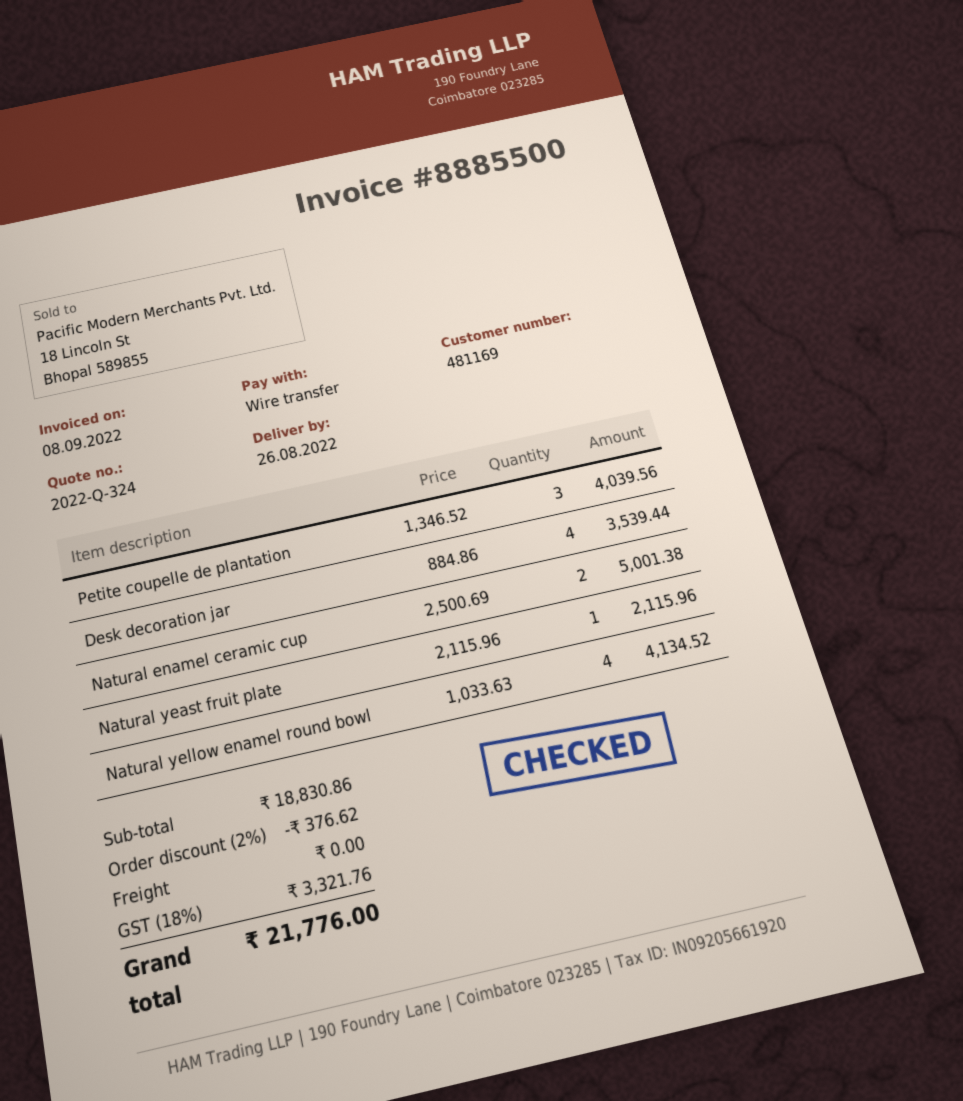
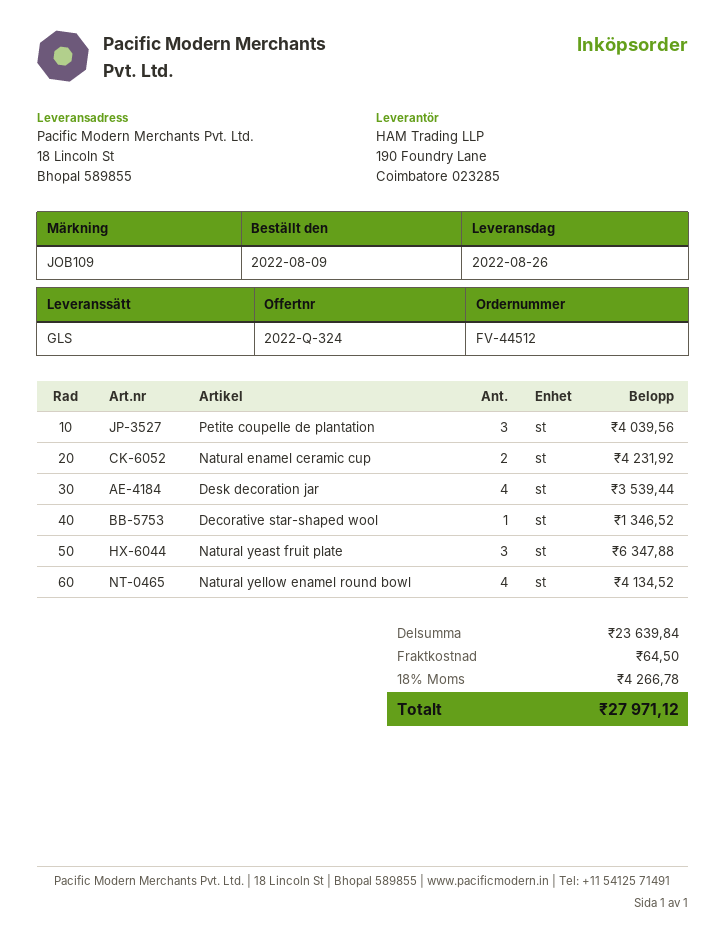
Natural enamel ceramic cup: 2 for 5001.38 -> 2 for 4231.92
Natural yeast fruit plate: 1 for 2115.96 -> 3 for 6347.88
Decorative star-shaped wool: none -> 1 for 1346.52
subtotal: 18830.86 -> 23639.84
discount: 2% = 376.62 -> none
shipping: 0.00 -> 64.50
tax: 18% = 3321.76 -> 18% = 4266.78
total: 21776.00 -> 27971.12

